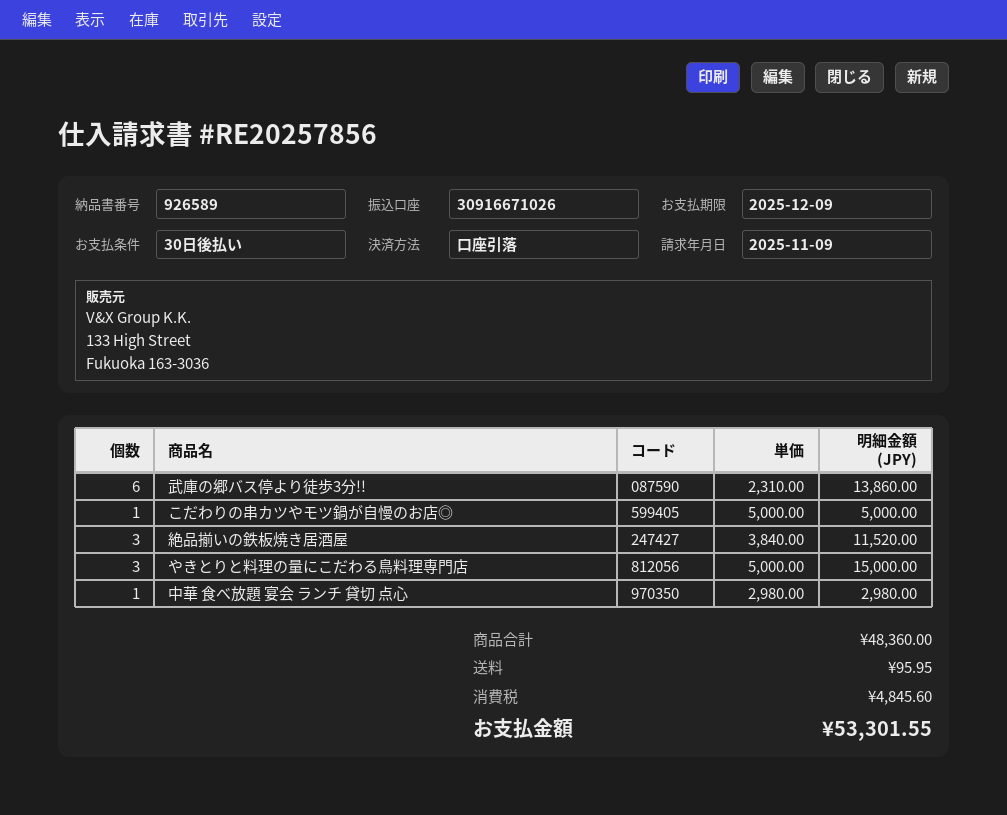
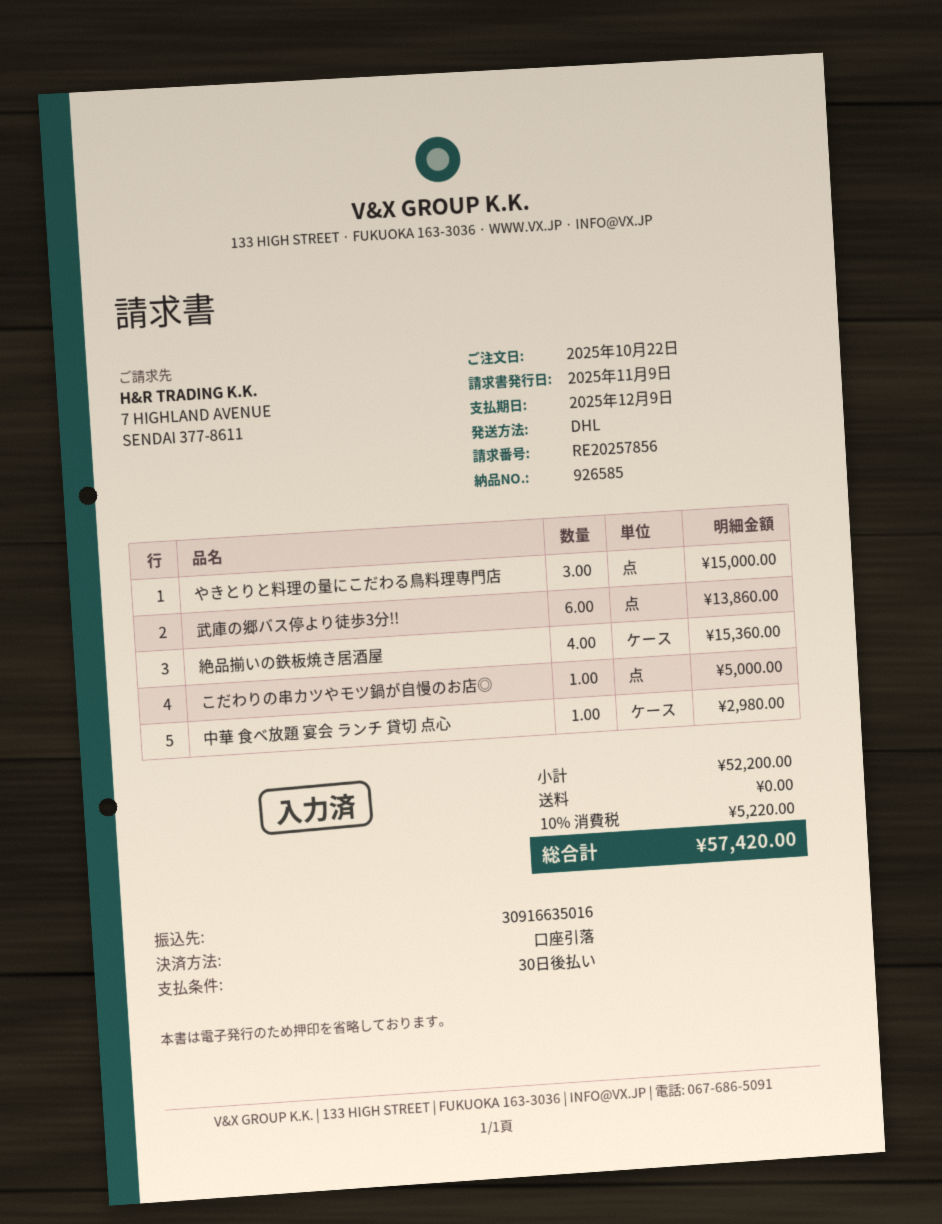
delivery note number: 926589 -> 926585
bank account: 30916671026 -> 30916635016
絶品揃いの鉄板焼き居酒屋: 3 for 11520.00 -> 4 for 15360.00
subtotal: 48360.00 -> 52200.00
shipping: 95.95 -> 0.00
tax: 4845.60 -> 5220.00
total: 53301.55 -> 57420.00

